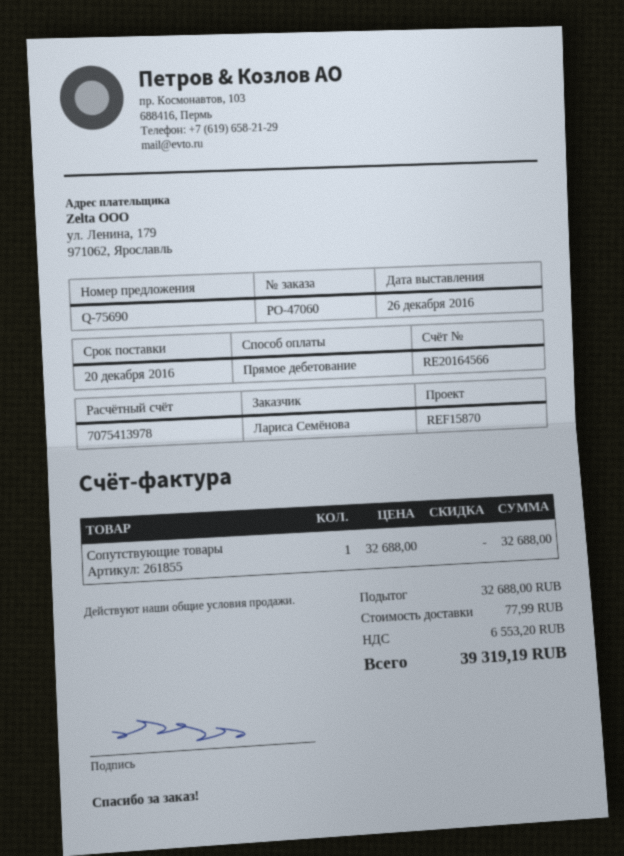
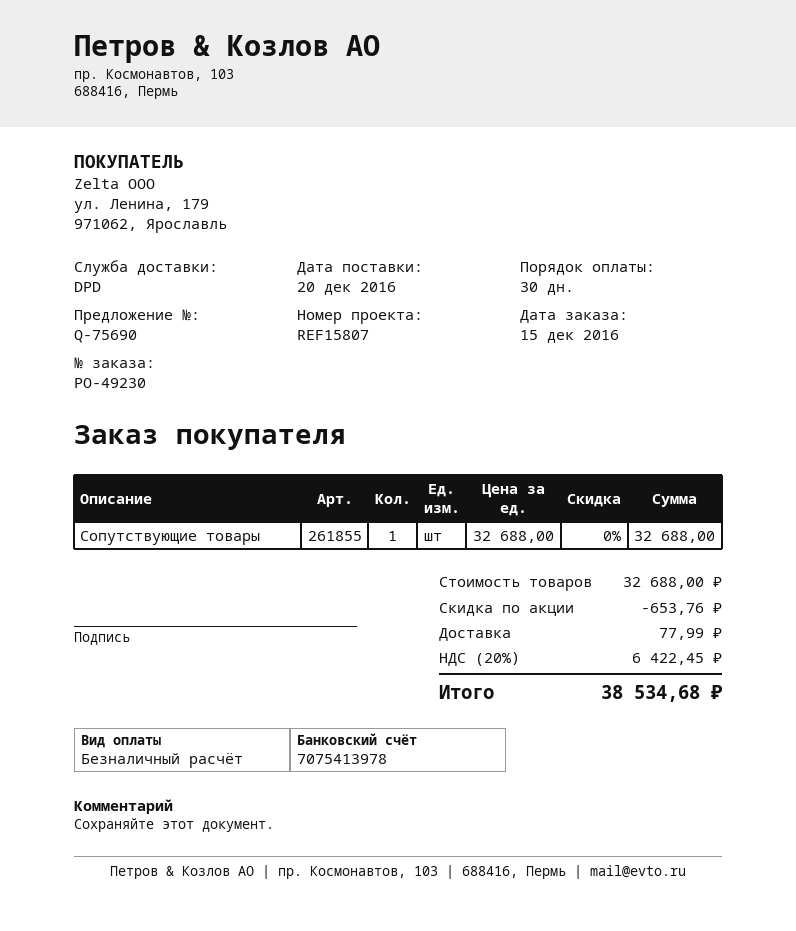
order number: PO-47060 -> PO-49230
reference: REF15870 -> REF15807
payment method: direct debit -> bank transfer
discount: none -> 653.76
tax: 6553.20 -> 6422.45
total: 39319.19 -> 38534.68

